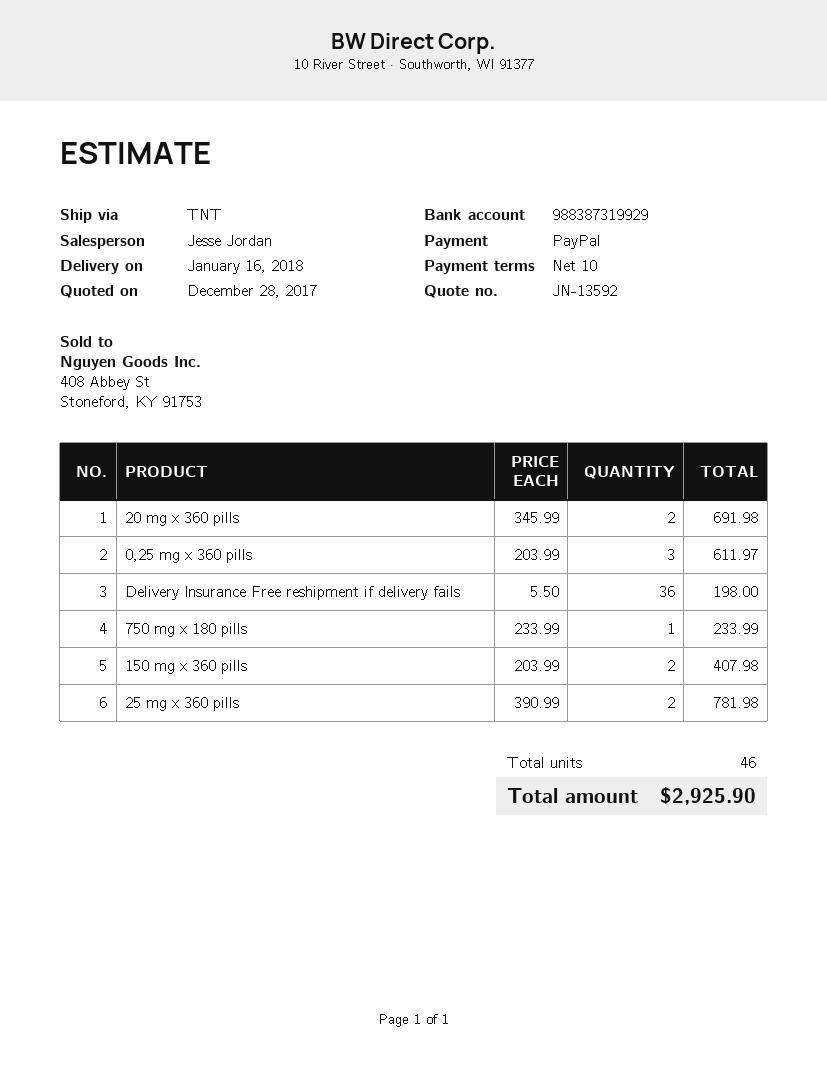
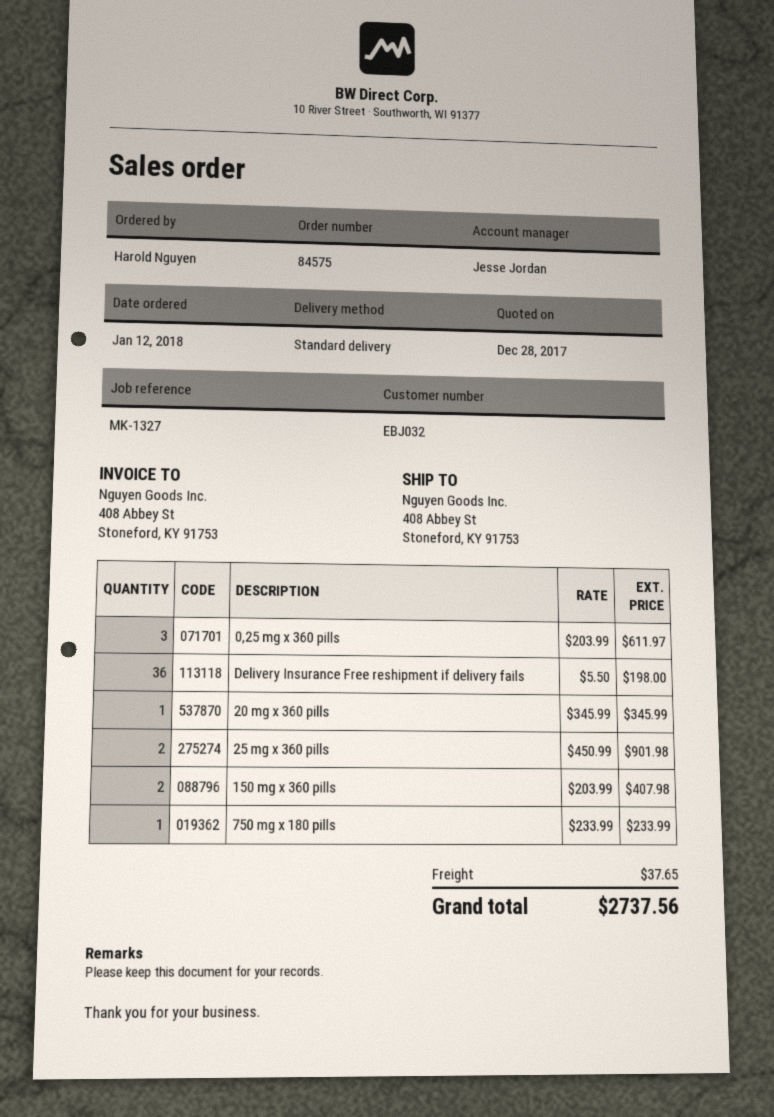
shipping method: TNT -> standard
20 mg x 360 pills: 2 x 345.99 = 691.98 -> 1 x 345.99 = 345.99
25 mg x 360 pills: 2 x 390.99 = 781.98 -> 2 x 450.99 = 901.98
shipping: none -> 37.65
total: 2925.90 -> 2737.56

